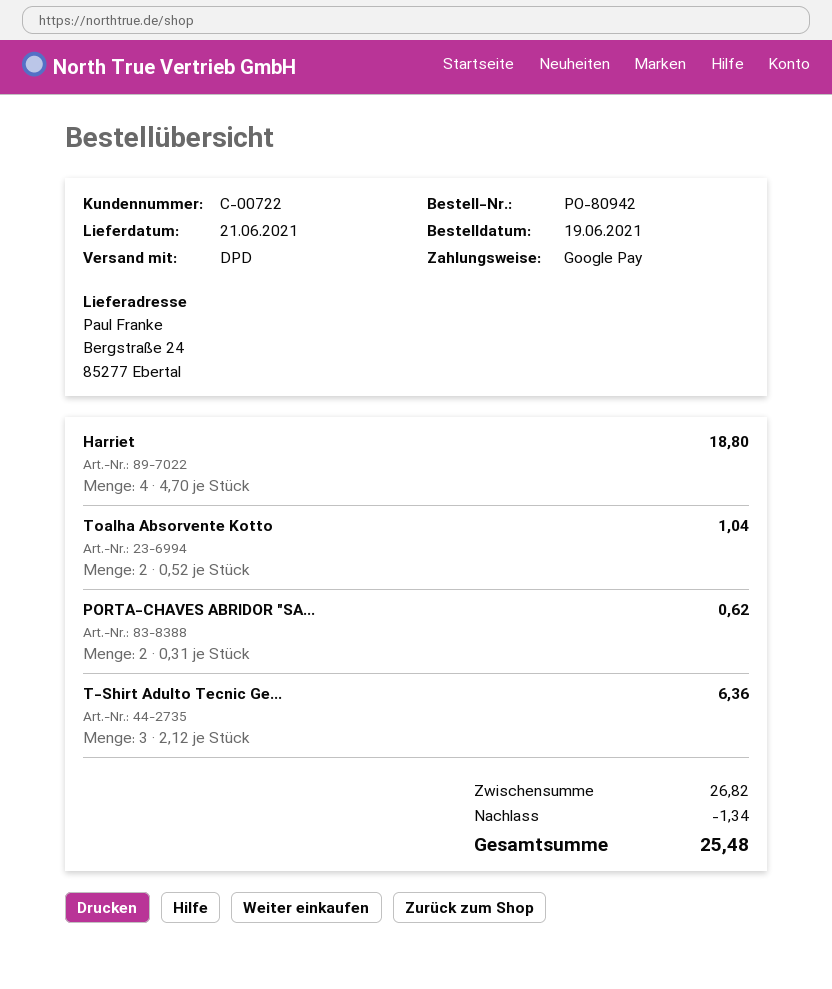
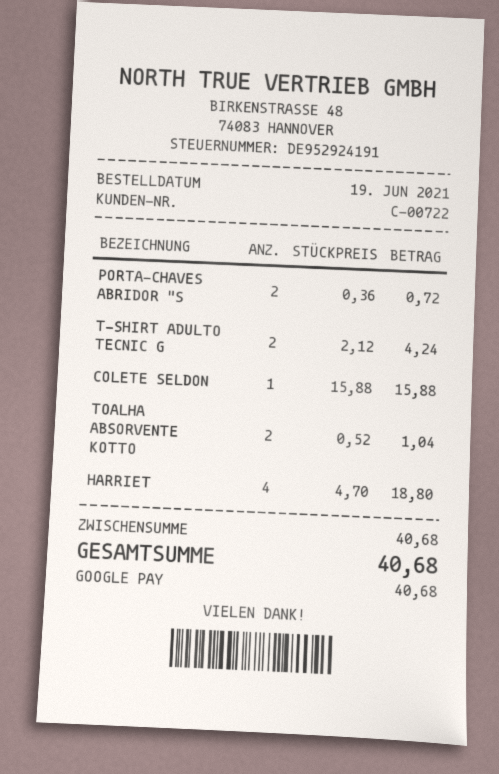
PORTA-CHAVES ABRIDOR "SA...: 2 x 0.31 = 0.62 -> 2 x 0.36 = 0.72
T-Shirt Adulto Tecnic Ge...: 3 x 2.12 = 6.36 -> 2 x 2.12 = 4.24
COLETE SELDON: none -> 1 x 15.88 = 15.88
subtotal: 26.82 -> 40.68
discount: 1.34 -> none
total: 25.48 -> 40.68

